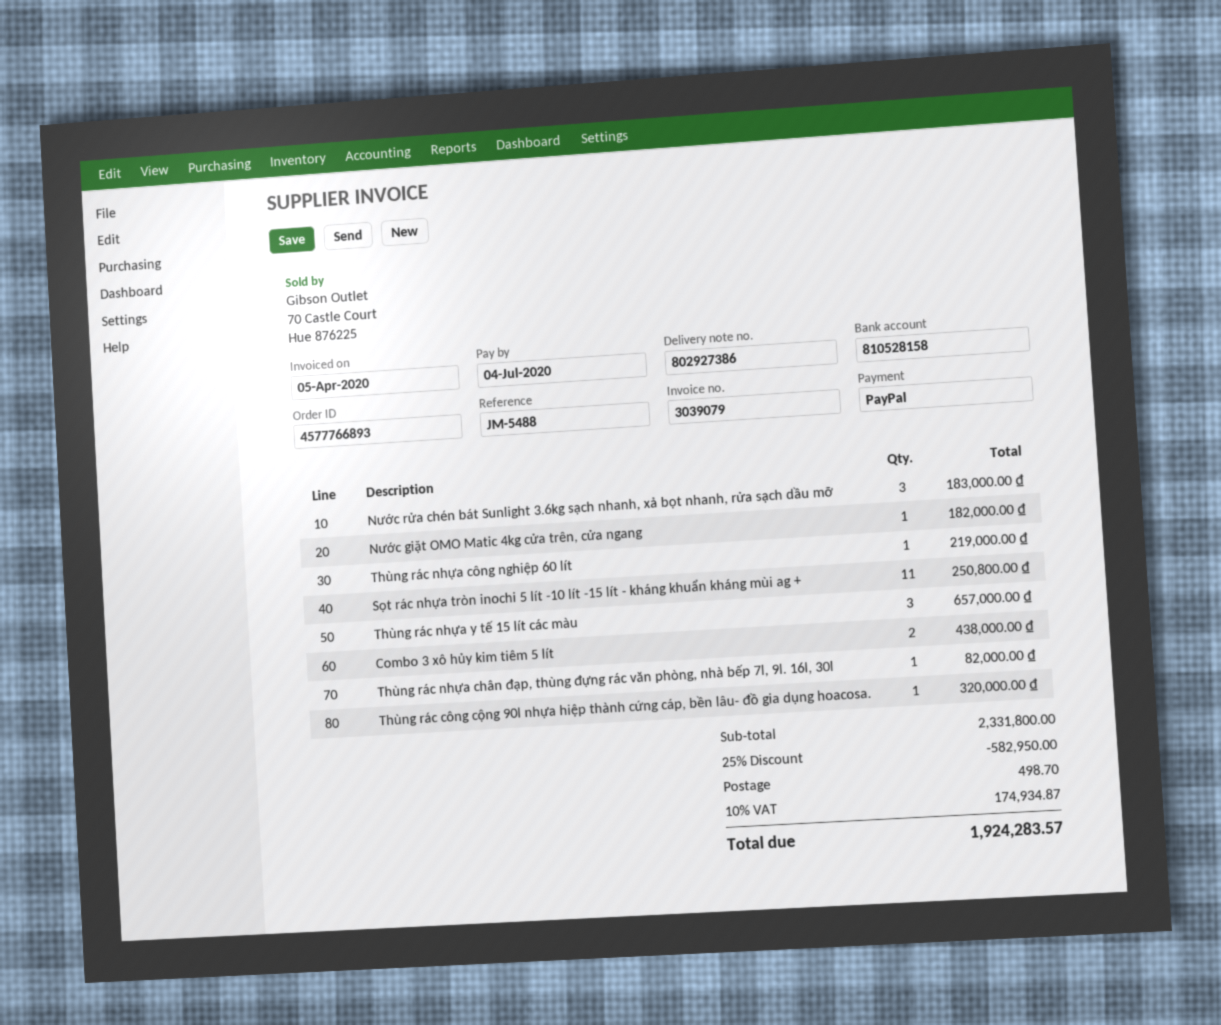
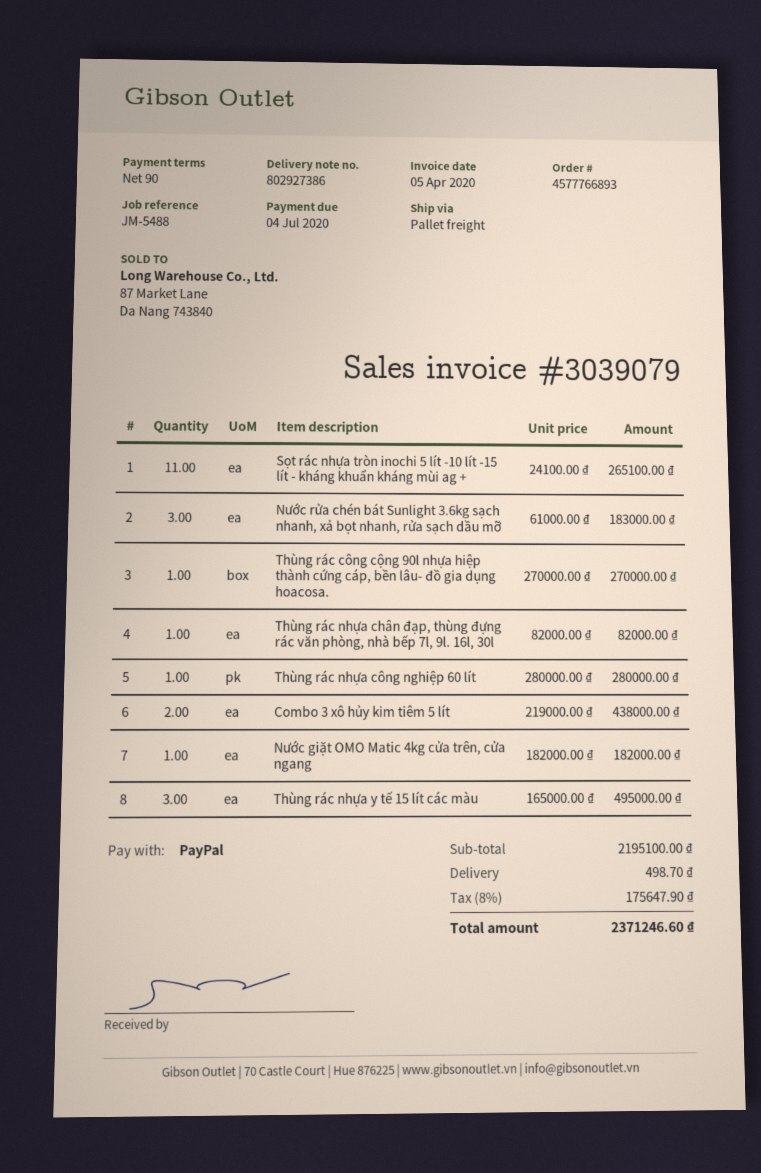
Thùng rác nhựa công nghiệp 60 lít: 1 for 219000.00 -> 1 for 280000.00
Sọt rác nhựa tròn inochi 5 lít -10 lít -15 lít - kháng khuẩn kháng mùi ag +: 11 for 250800.00 -> 11 for 265100.00
Thùng rác nhựa y tế 15 lít các màu: 3 for 657000.00 -> 3 for 495000.00
Thùng rác công cộng 90l nhựa hiệp thành cứng cáp, bền lâu- đồ gia dụng hoacosa.: 1 for 320000.00 -> 1 for 270000.00
subtotal: 2331800.00 -> 2195100.00
discount: 25% = 582950.00 -> none
tax: 10% = 174934.87 -> 8% = 175647.90
total: 1924283.57 -> 2371246.60

